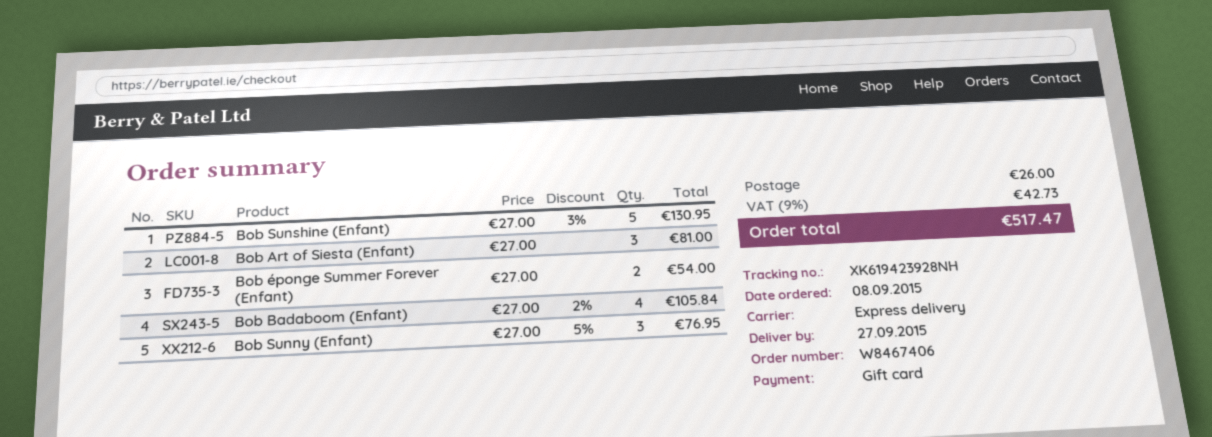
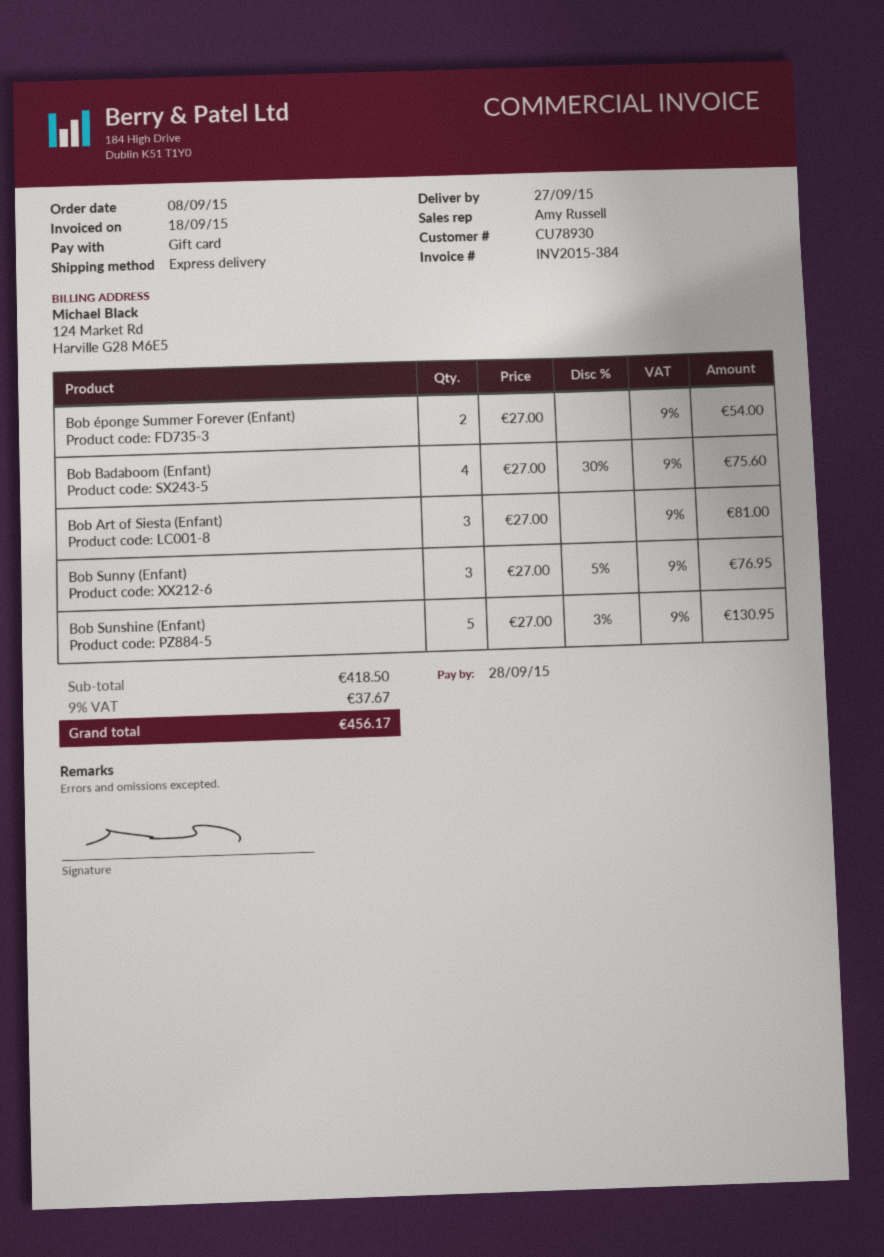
Bob Badaboom (Enfant): 4 x 27.00 - 2% = 105.84 -> 4 x 27.00 - 30% = 75.60
shipping: 26.00 -> none
tax: 9% = 42.73 -> 9% = 37.67
total: 517.47 -> 456.17

